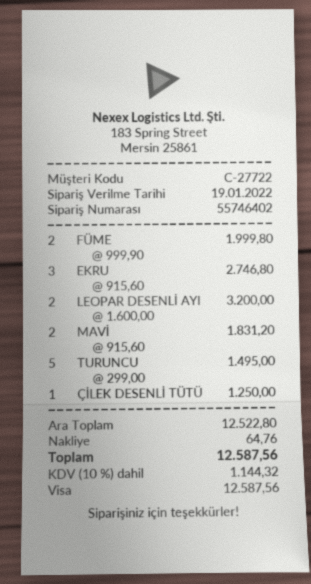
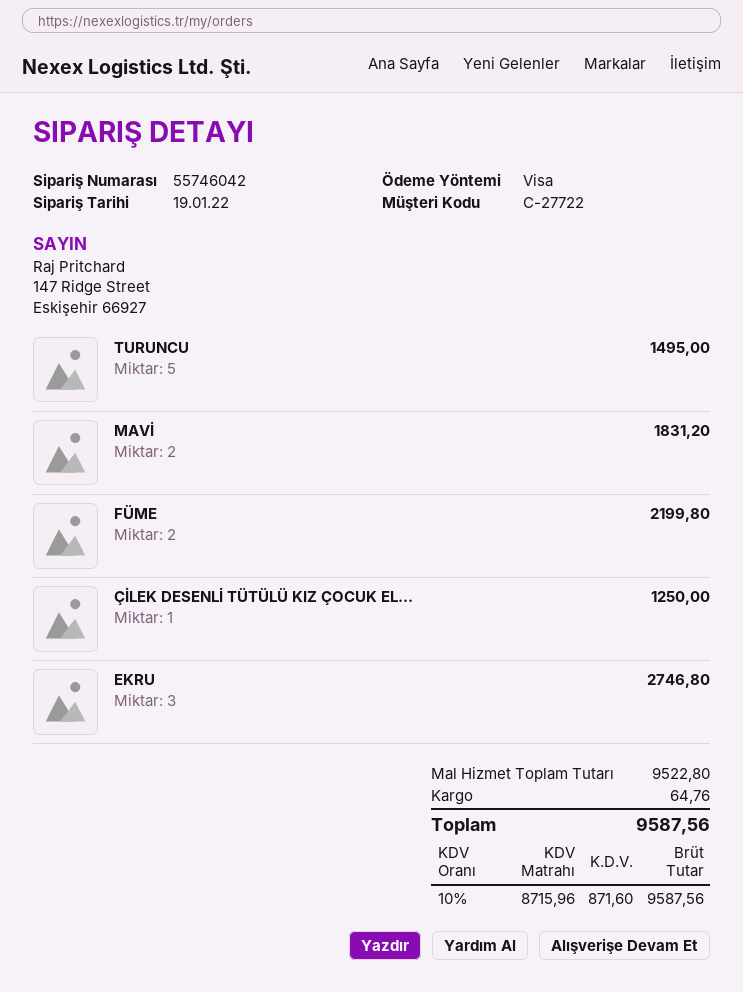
order number: 55746402 -> 55746042
FÜME: 2 for 1999.80 -> 2 for 2199.80
LEOPAR DESENLİ AYI: 2 for 3200.00 -> none
subtotal: 12522.80 -> 9522.80
tax: 10% = 1144.32 -> 10% = 871.60
total: 12587.56 -> 9587.56

